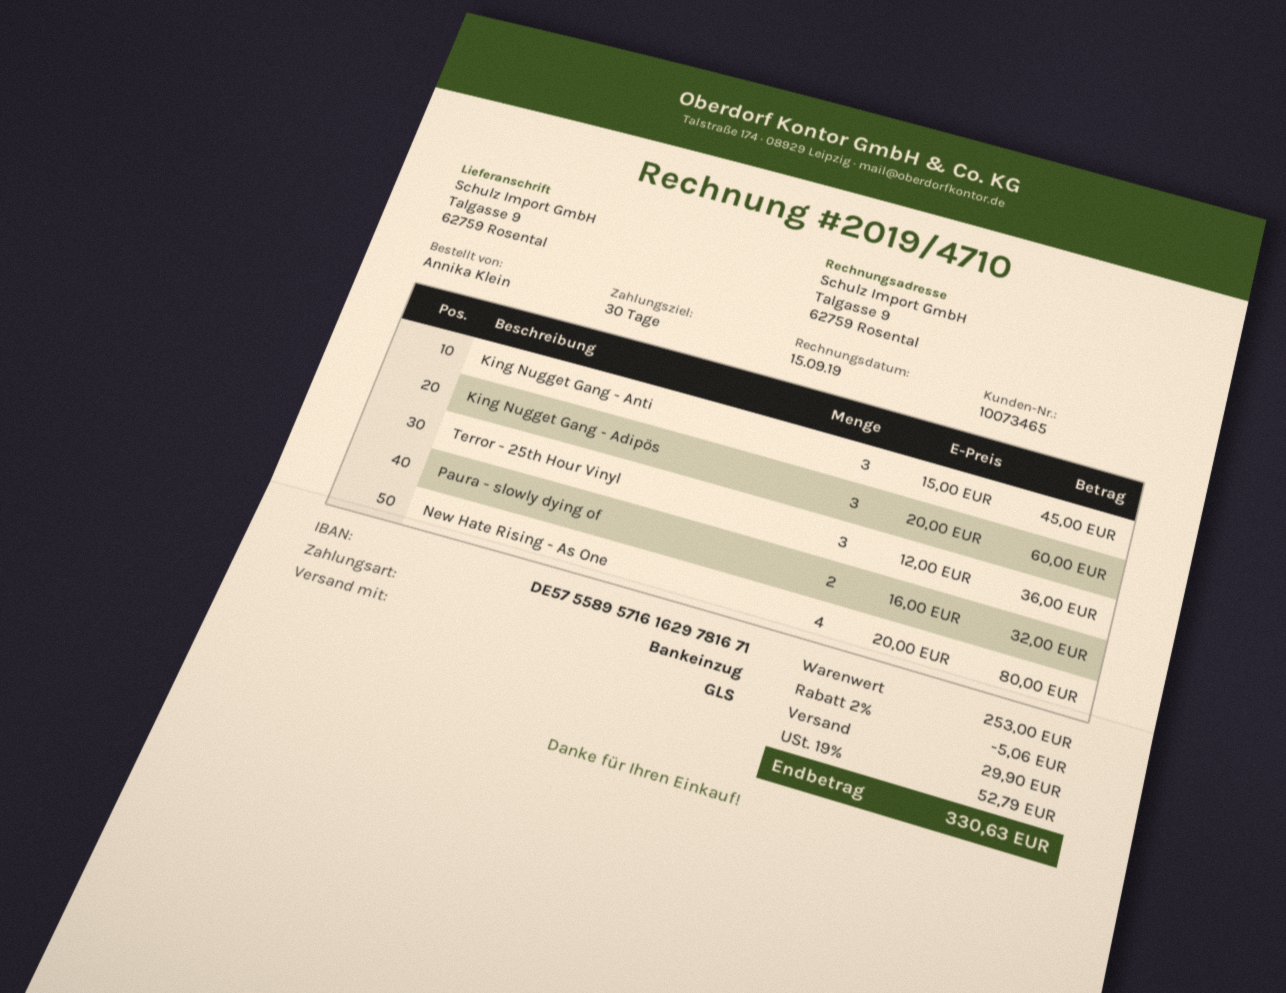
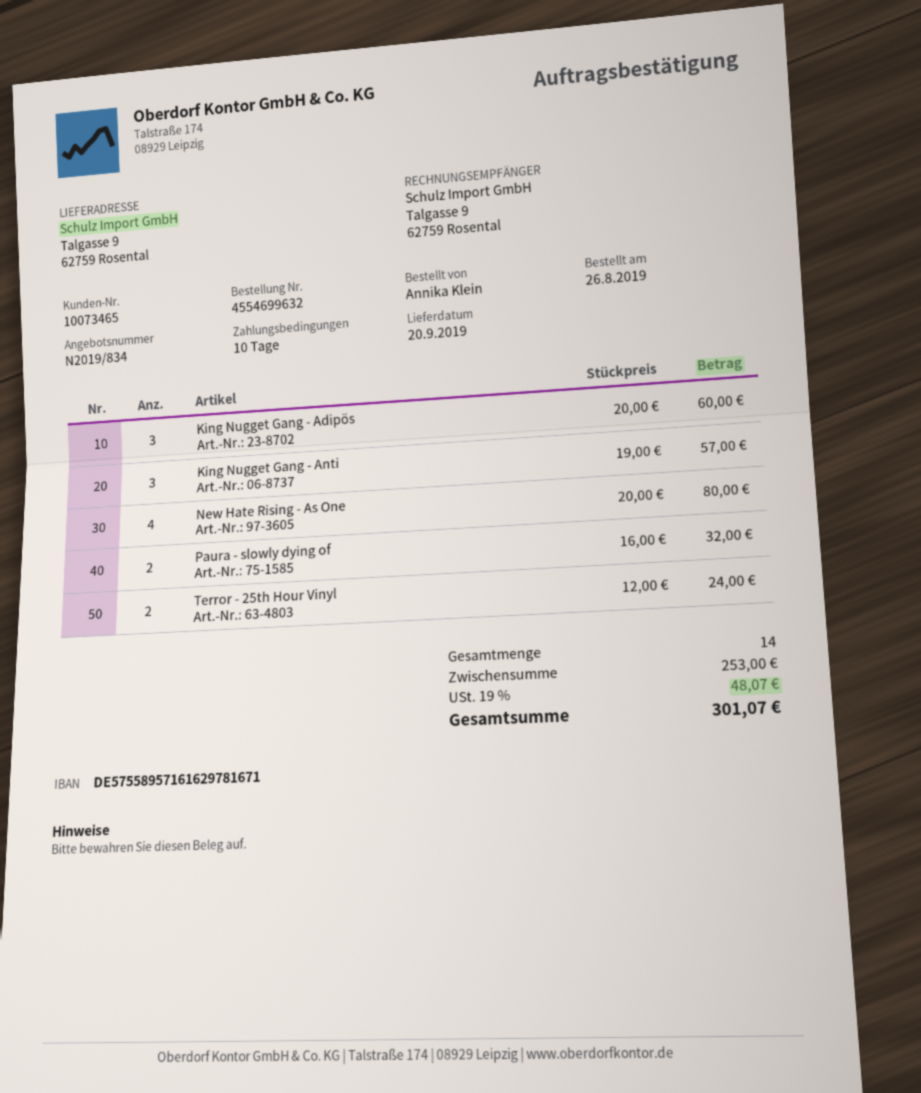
payment terms: 30 days -> 10 days
King Nugget Gang - Anti: 3 x 15.00 = 45.00 -> 3 x 19.00 = 57.00
Terror - 25th Hour Vinyl: 3 x 12.00 = 36.00 -> 2 x 12.00 = 24.00
discount: 2% = 5.06 -> none
shipping: 29.90 -> none
tax: 19% = 52.79 -> 19% = 48.07
total: 330.63 -> 301.07

